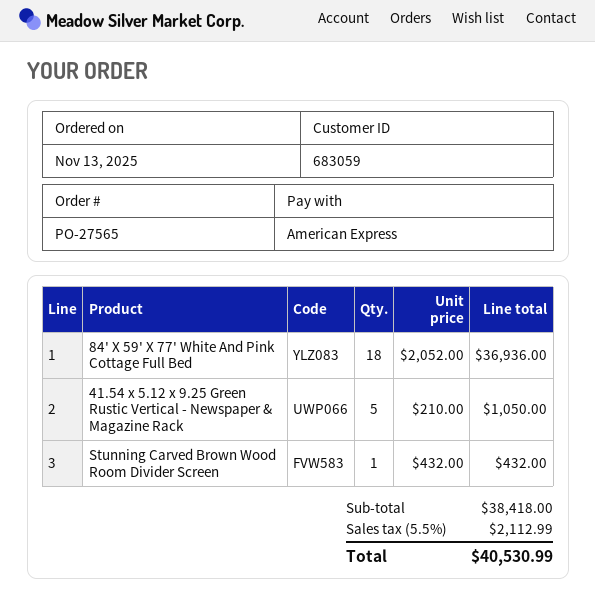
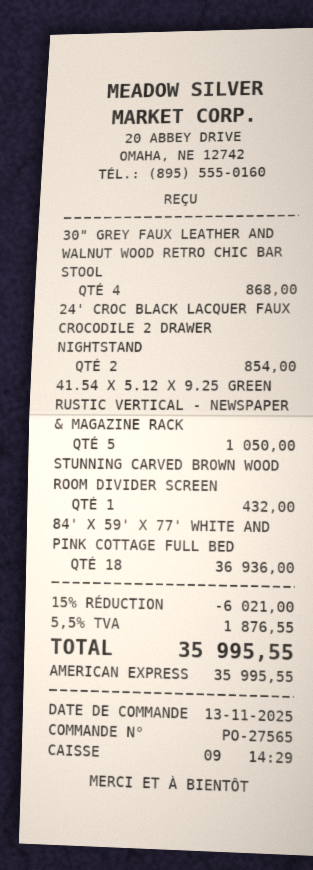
30" GREY FAUX LEATHER AND WALNUT WOOD RETRO CHIC BAR STOOL: none -> 4 for 868.00
24' CROC BLACK LACQUER FAUX CROCODILE 2 DRAWER NIGHTSTAND: none -> 2 for 854.00
discount: none -> 15% = 6021.00
tax: 5.5% = 2112.99 -> 5.5% = 1876.55
total: 40530.99 -> 35995.55

